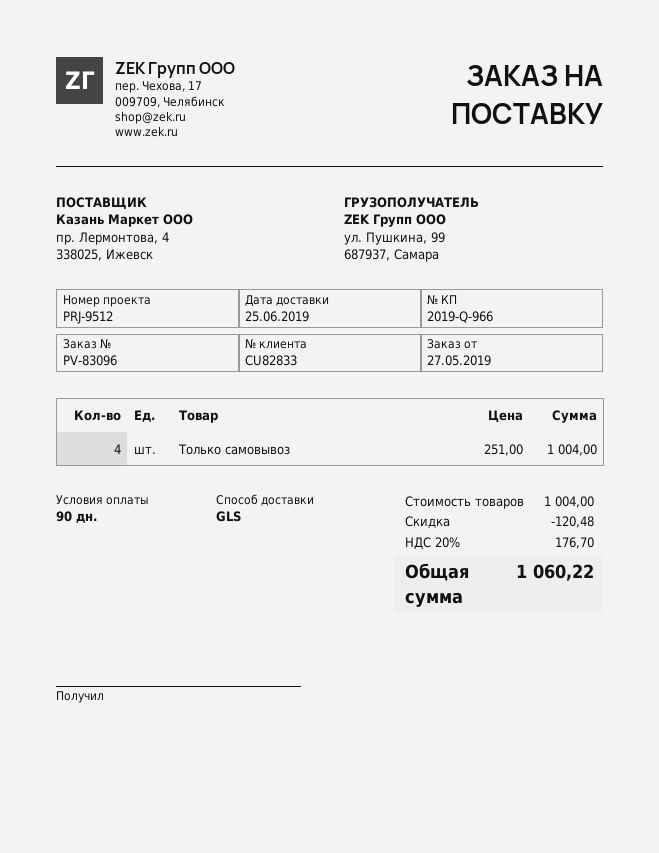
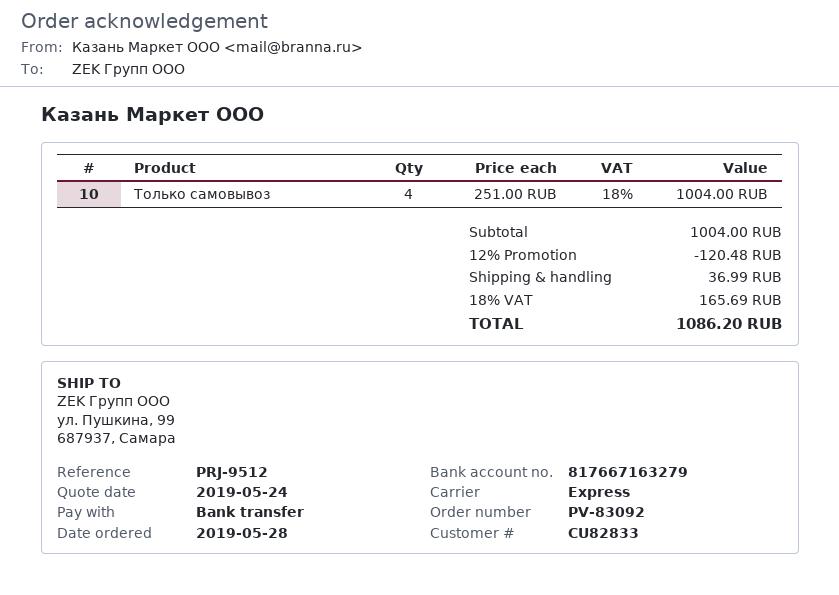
order number: PV-83096 -> PV-83092
order date: 2019-05-27 -> 2019-05-28
shipping method: GLS -> express
shipping: none -> 36.99
tax: 20% = 176.70 -> 18% = 165.69
total: 1060.22 -> 1086.20

